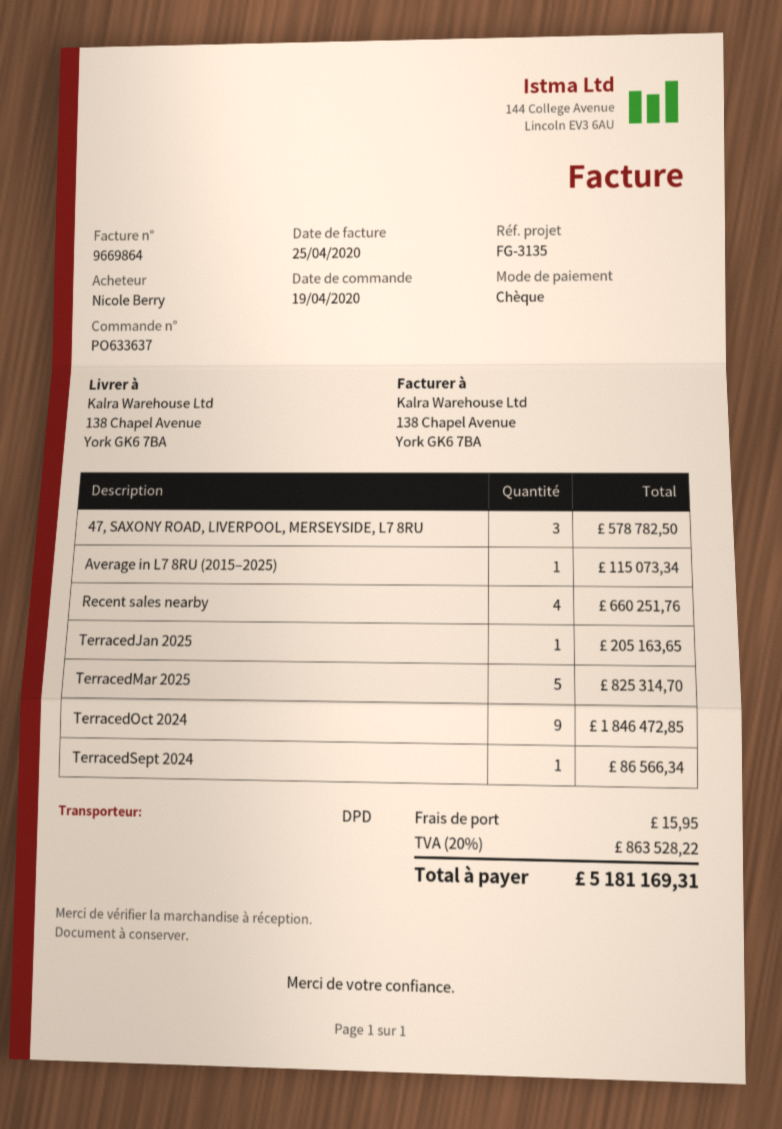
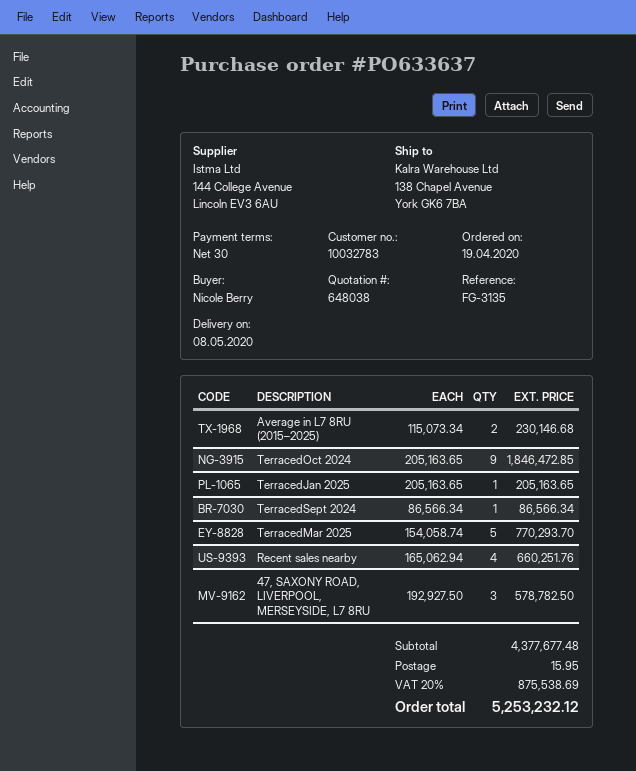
Average in L7 8RU (2015–2025): 1 for 115073.34 -> 2 for 230146.68
TerracedMar 2025: 5 for 825314.70 -> 5 for 770293.70
tax: 20% = 863528.22 -> 20% = 875538.69
total: 5181169.31 -> 5253232.12

